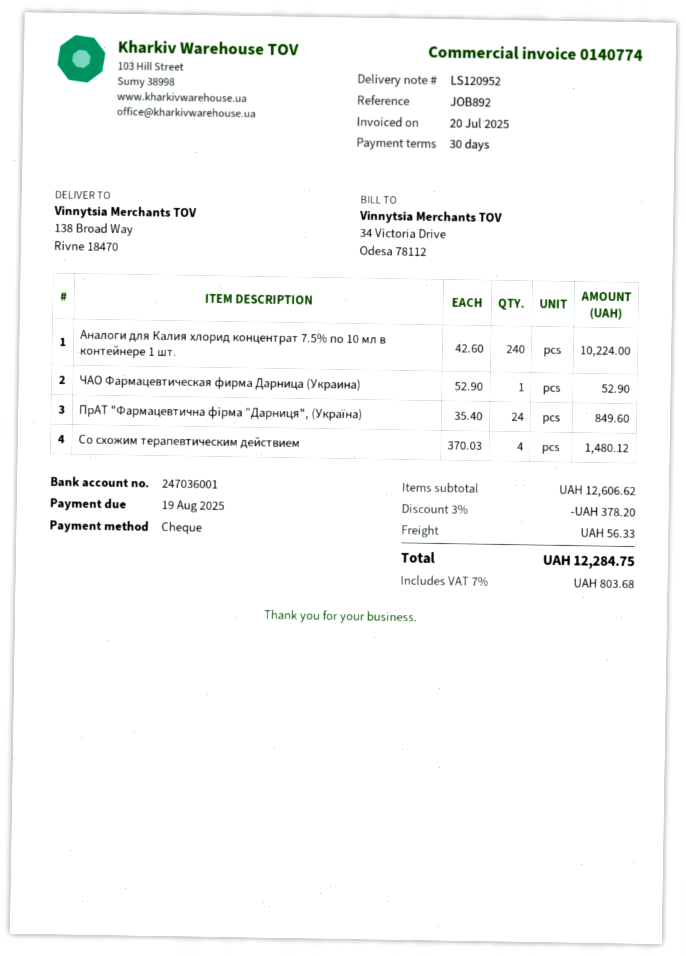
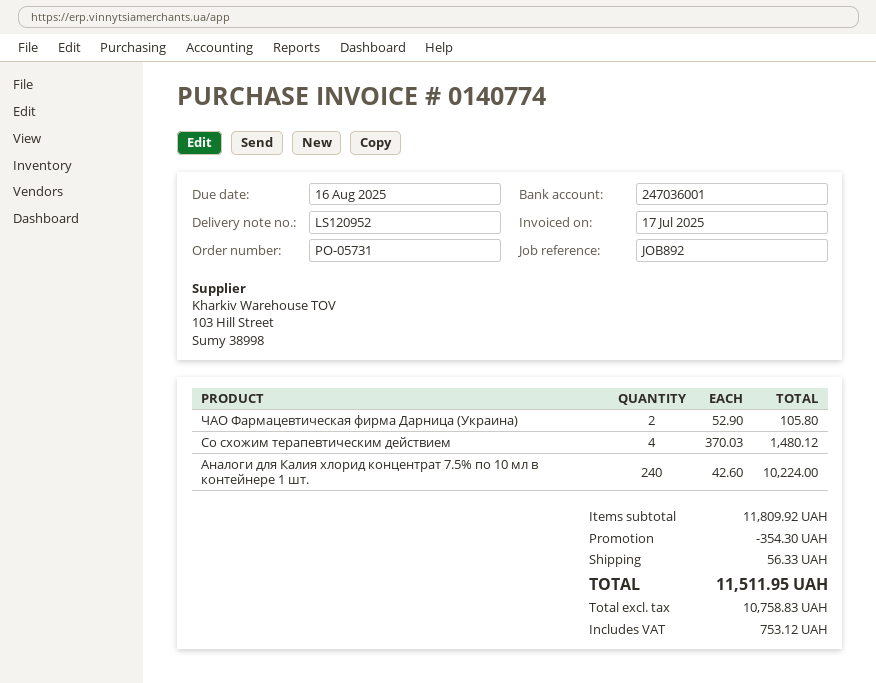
invoice date: 2025-07-20 -> 2025-07-17
due date: 2025-08-19 -> 2025-08-16
ЧАО Фармацевтическая фирма Дарница (Украина): 1 x 52.90 = 52.90 -> 2 x 52.90 = 105.80
ПрАТ "Фармацевтична фірма "Дарниця", (Україна): 24 x 35.40 = 849.60 -> none
subtotal: 12606.62 -> 11809.92
discount: 378.20 -> 354.30
tax: 803.68 -> 753.12
total: 12284.75 -> 11511.95

